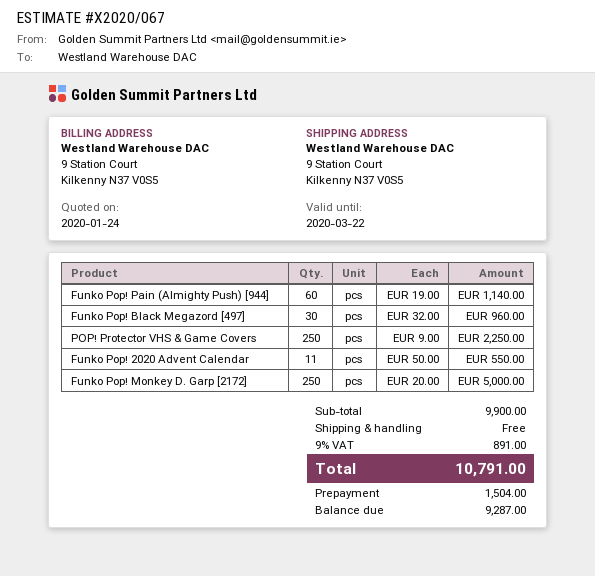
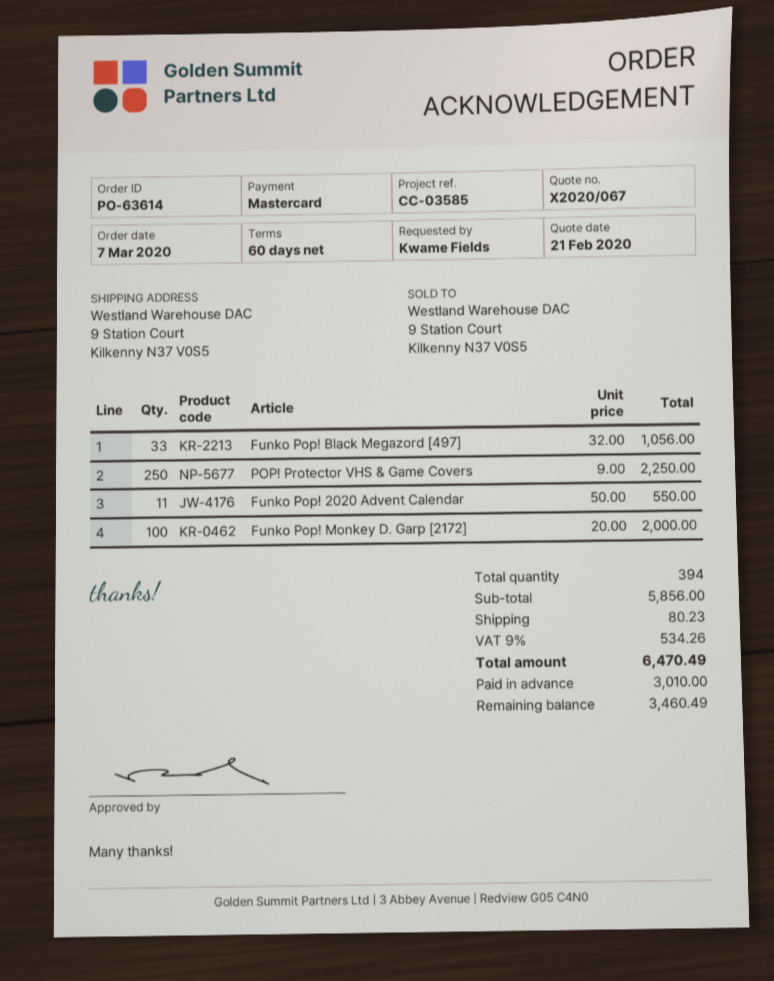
quote date: 2020-01-24 -> 2020-02-21
Funko Pop! Pain (Almighty Push) [944]: 60 x 19.00 = 1140.00 -> none
Funko Pop! Black Megazord [497]: 30 x 32.00 = 960.00 -> 33 x 32.00 = 1056.00
Funko Pop! Monkey D. Garp [2172]: 250 x 20.00 = 5000.00 -> 100 x 20.00 = 2000.00
subtotal: 9900.00 -> 5856.00
shipping: 0.00 -> 80.23
tax: 9% = 891.00 -> 9% = 534.26
total: 10791.00 -> 6470.49
deposit: 1504.00 -> 3010.00
balance: 9287.00 -> 3460.49

